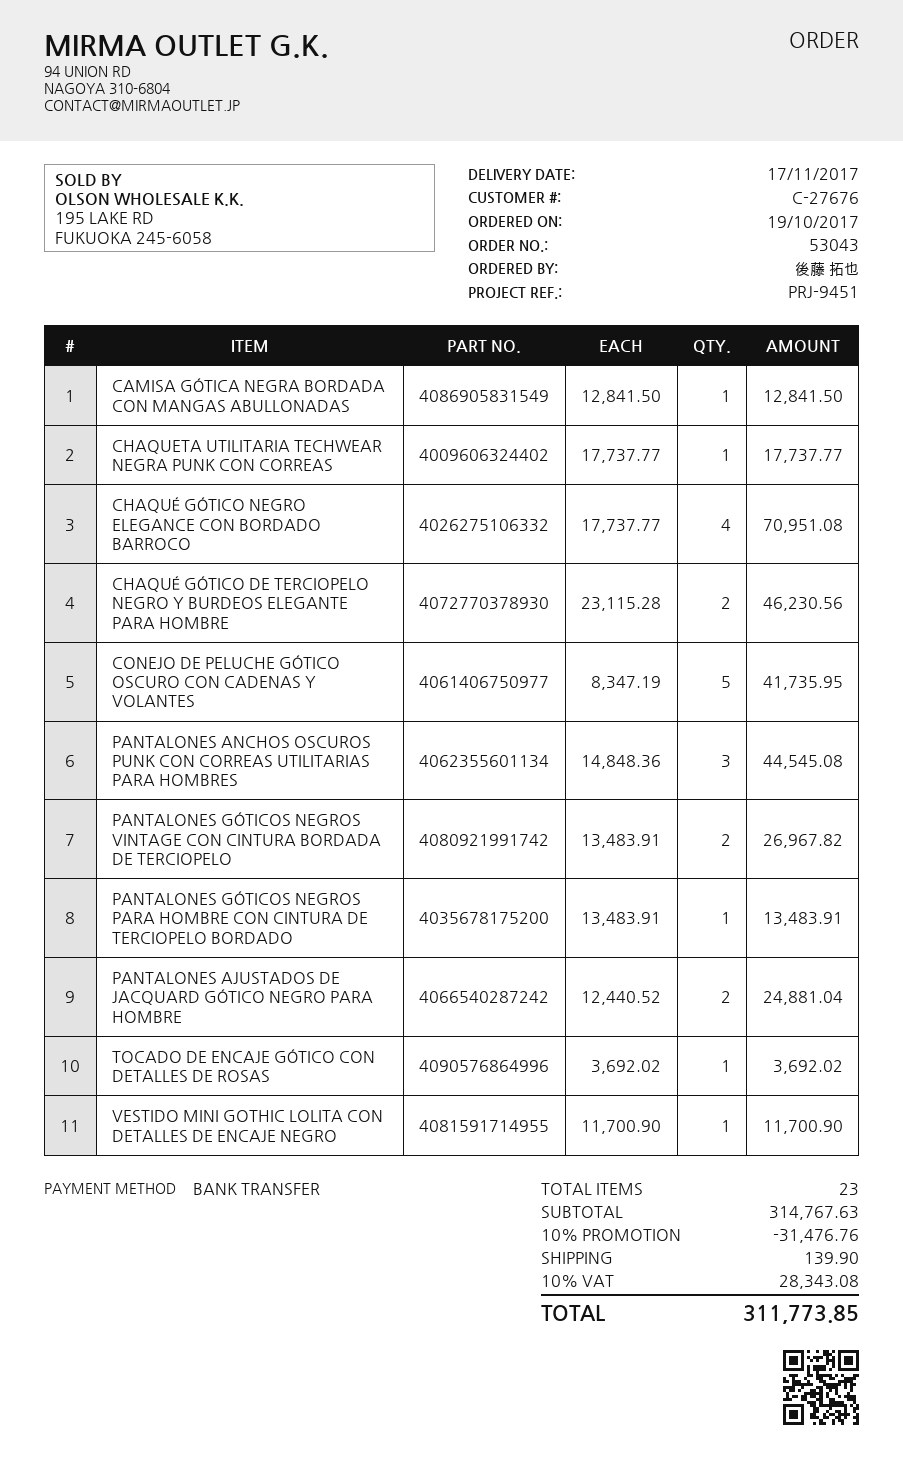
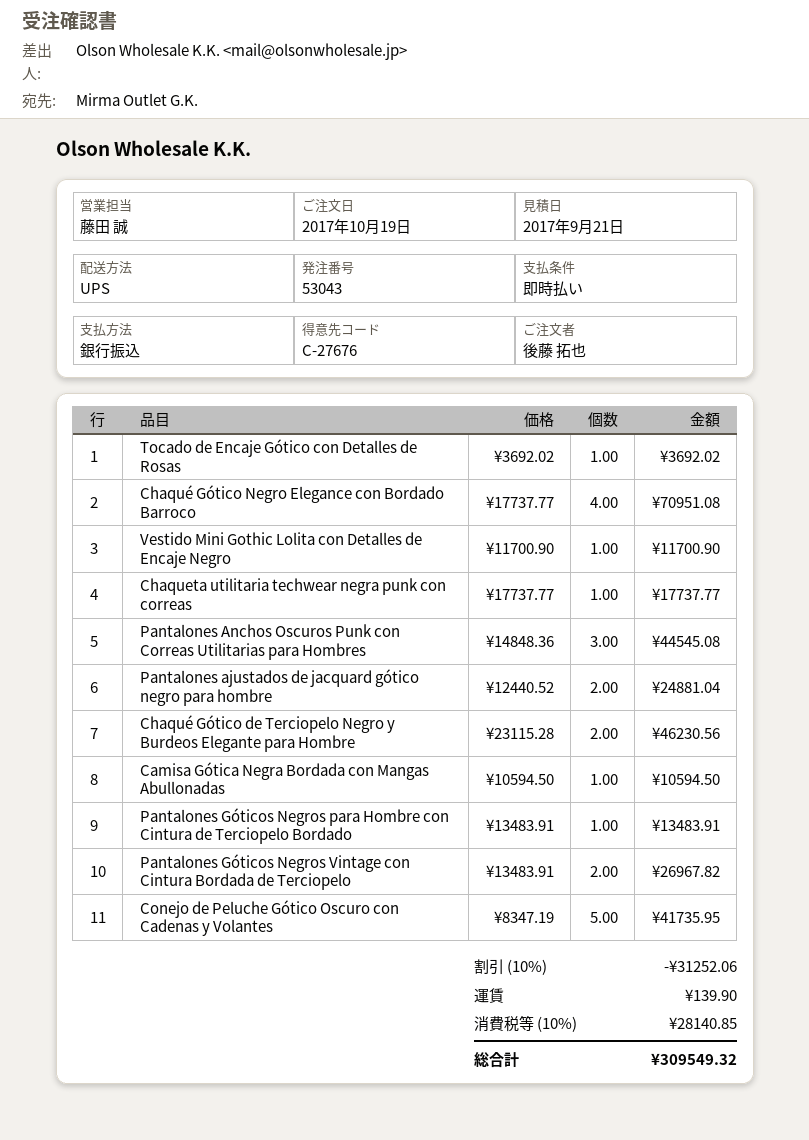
CAMISA GÓTICA NEGRA BORDADA CON MANGAS ABULLONADAS: 1 x 12841.50 = 12841.50 -> 1 x 10594.50 = 10594.50
discount: 10% = 31476.76 -> 10% = 31252.06
tax: 10% = 28343.08 -> 10% = 28140.85
total: 311773.85 -> 309549.32

